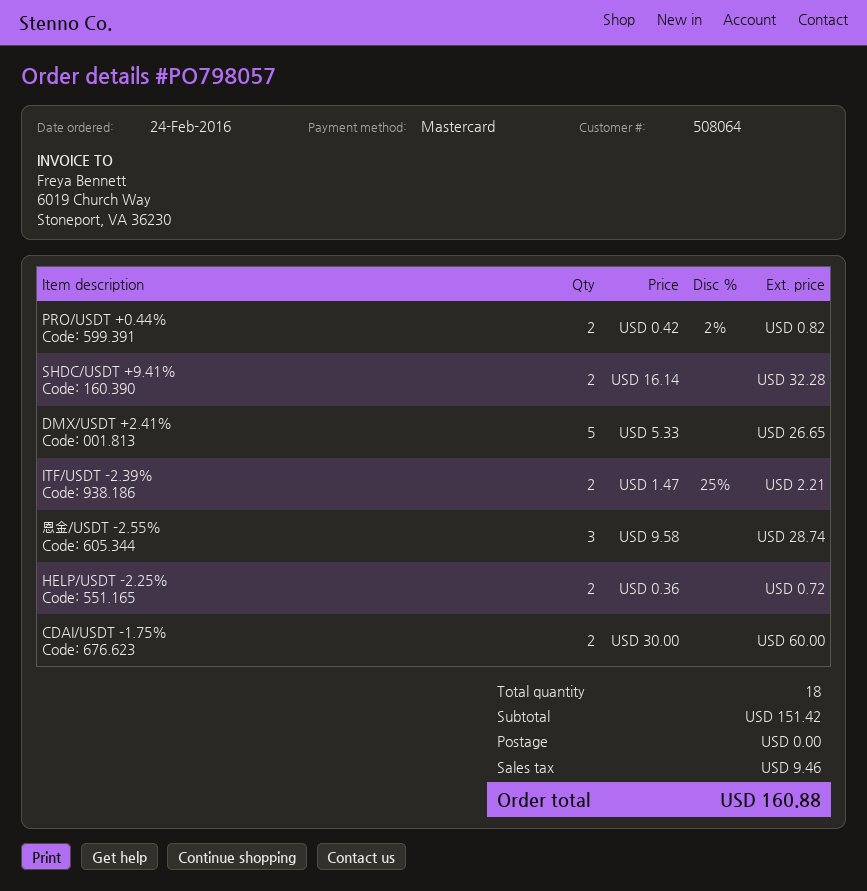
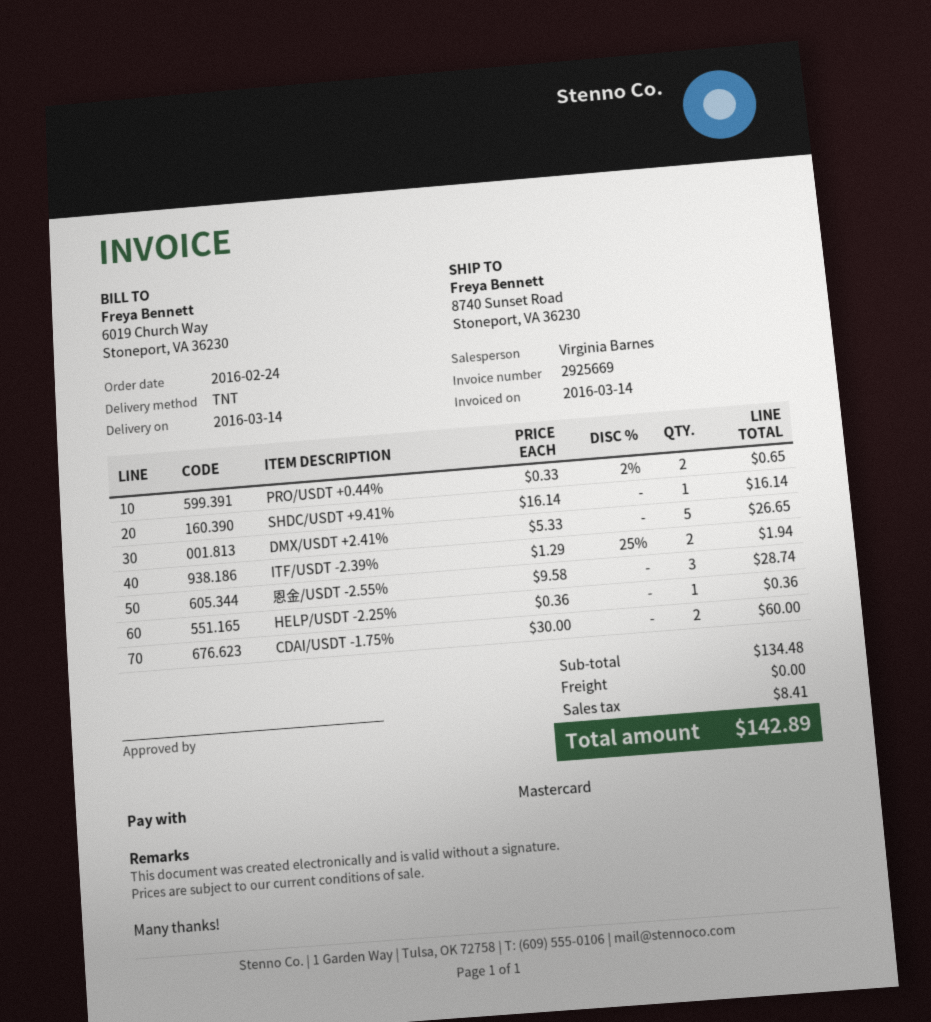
PRO/USDT +0.44%: 2 x 0.42 - 2% = 0.82 -> 2 x 0.33 - 2% = 0.65
SHDC/USDT +9.41%: 2 x 16.14 = 32.28 -> 1 x 16.14 = 16.14
ITF/USDT -2.39%: 2 x 1.47 - 25% = 2.21 -> 2 x 1.29 - 25% = 1.94
HELP/USDT -2.25%: 2 x 0.36 = 0.72 -> 1 x 0.36 = 0.36
subtotal: 151.42 -> 134.48
tax: 9.46 -> 8.41
total: 160.88 -> 142.89

